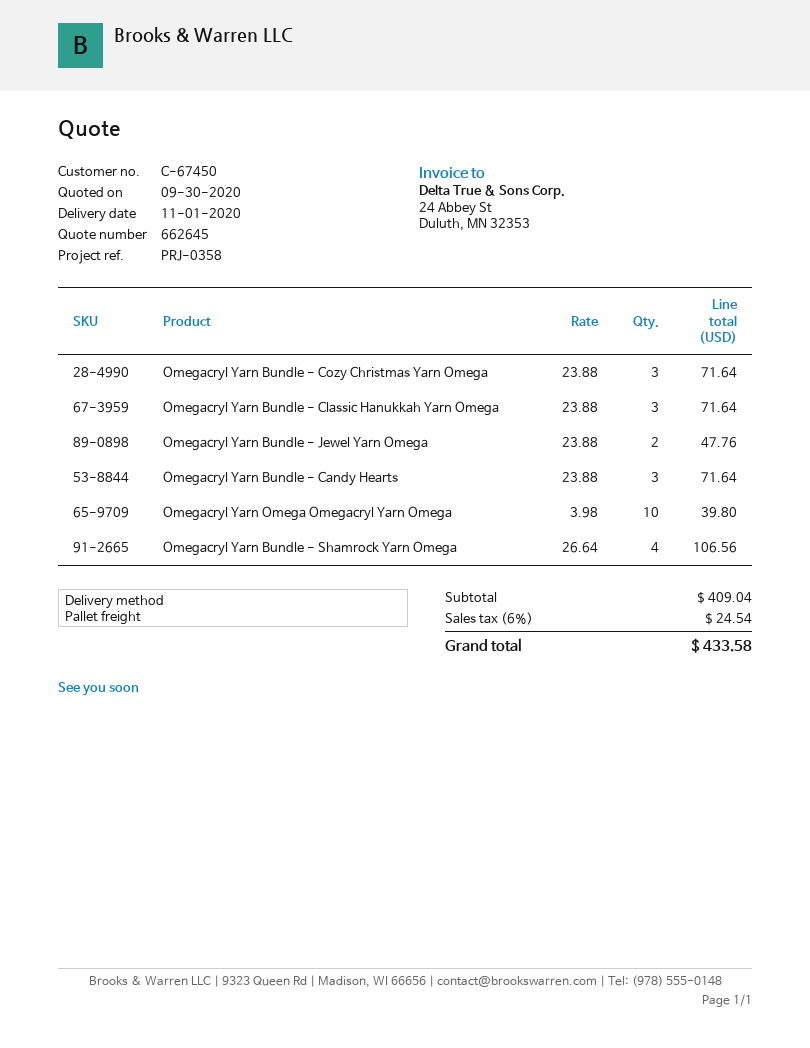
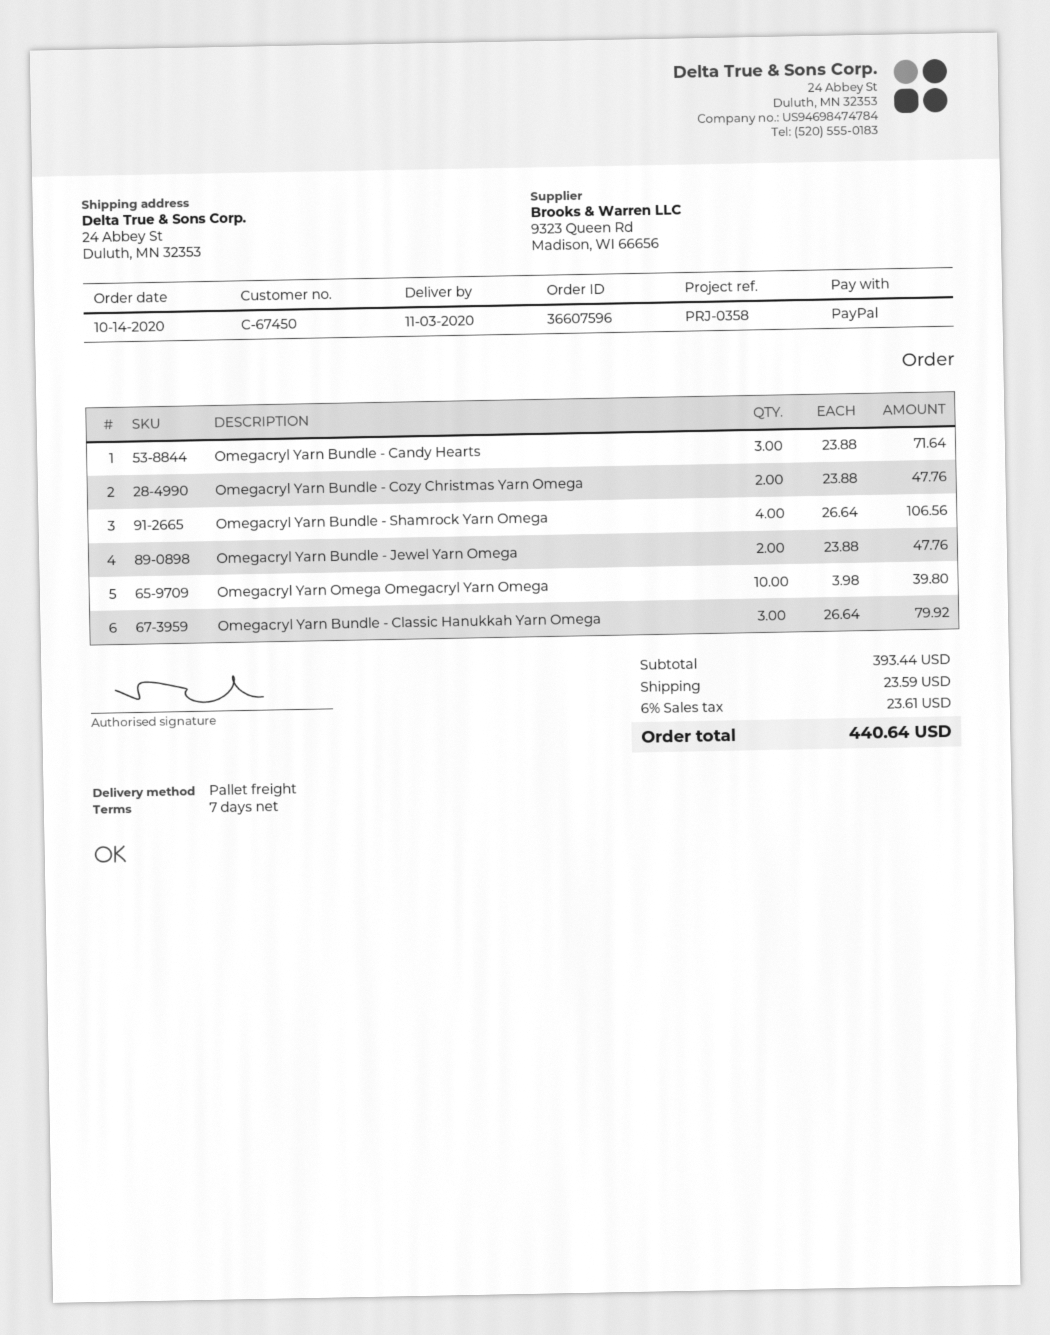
delivery date: 2020-11-01 -> 2020-11-03
Omegacryl Yarn Bundle - Cozy Christmas Yarn Omega: 3 x 23.88 = 71.64 -> 2 x 23.88 = 47.76
Omegacryl Yarn Bundle - Classic Hanukkah Yarn Omega: 3 x 23.88 = 71.64 -> 3 x 26.64 = 79.92
subtotal: 409.04 -> 393.44
shipping: none -> 23.59
tax: 6% = 24.54 -> 6% = 23.61
total: 433.58 -> 440.64

